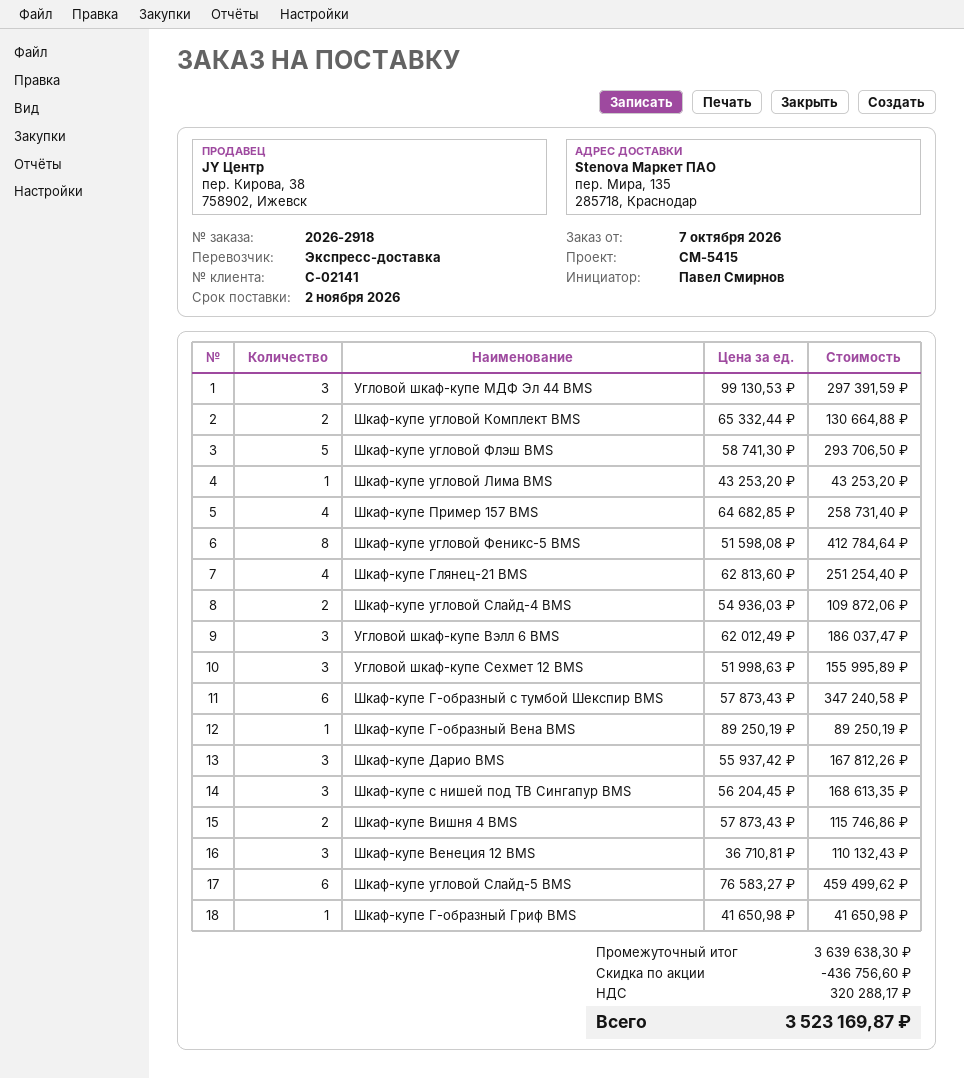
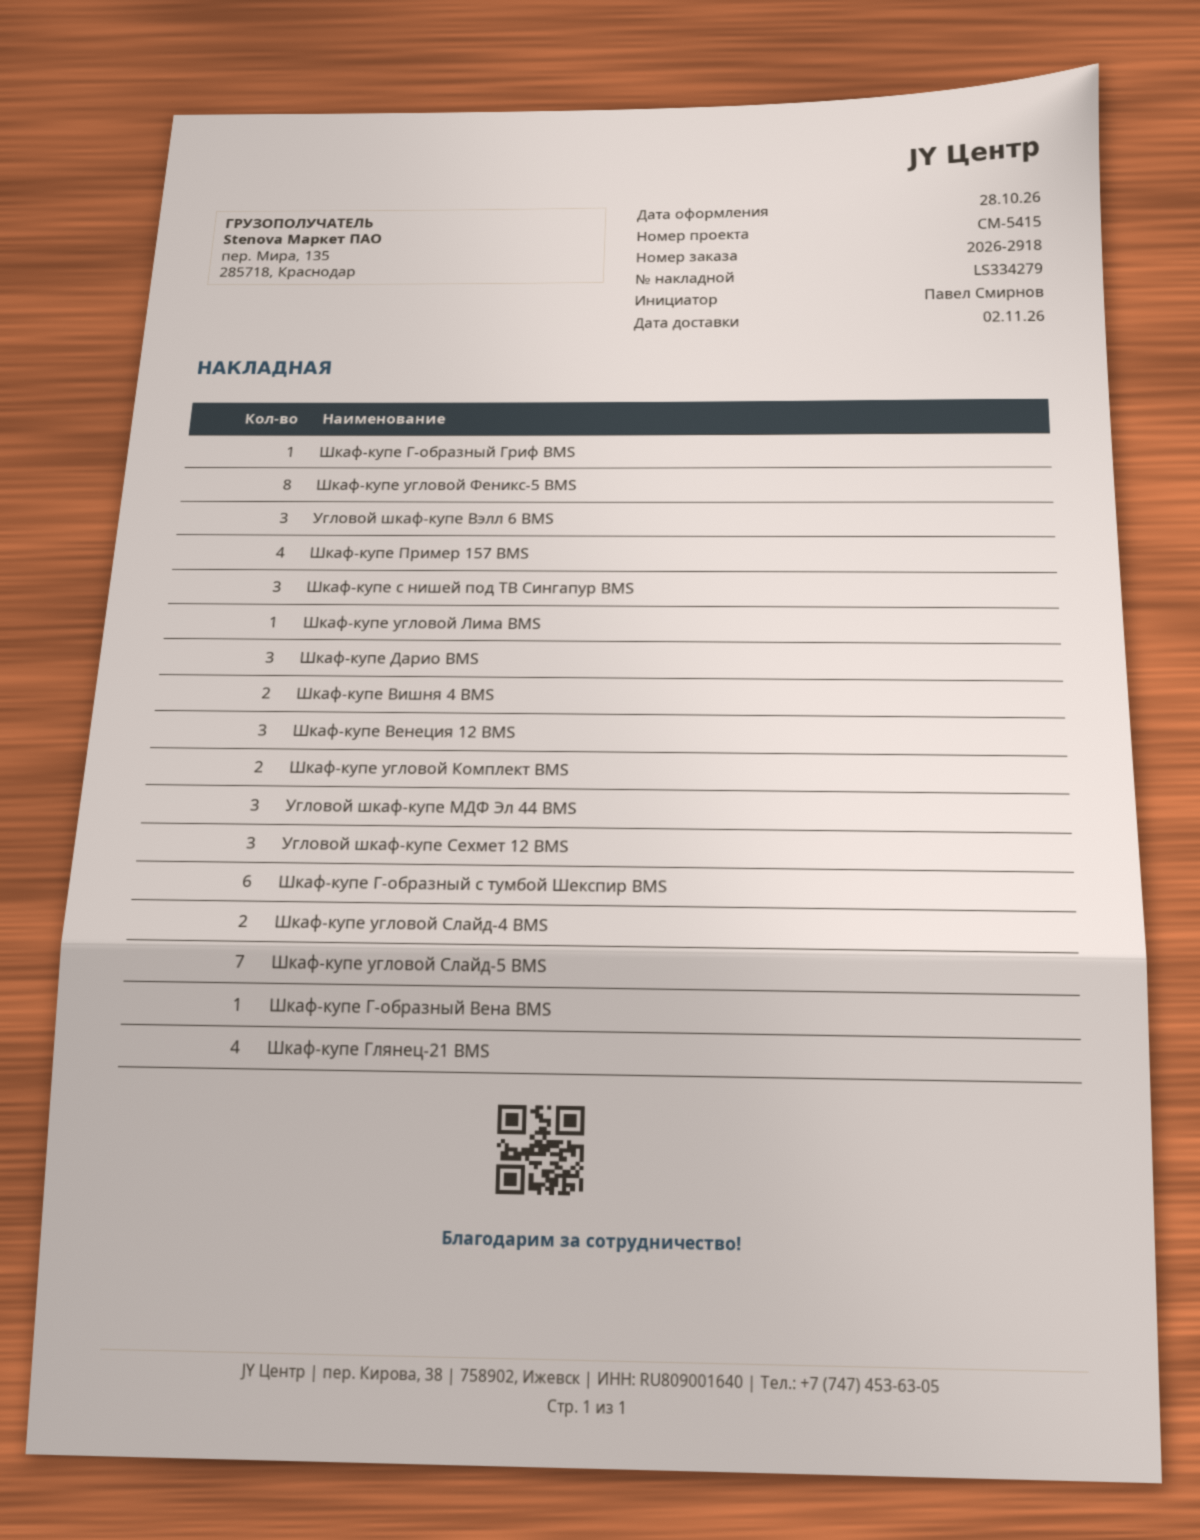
order date: 2026-10-07 -> 2026-10-28
Шкаф-купе угловой Флэш BMS: 5 -> none
Шкаф-купе угловой Слайд-5 BMS: 6 -> 7

